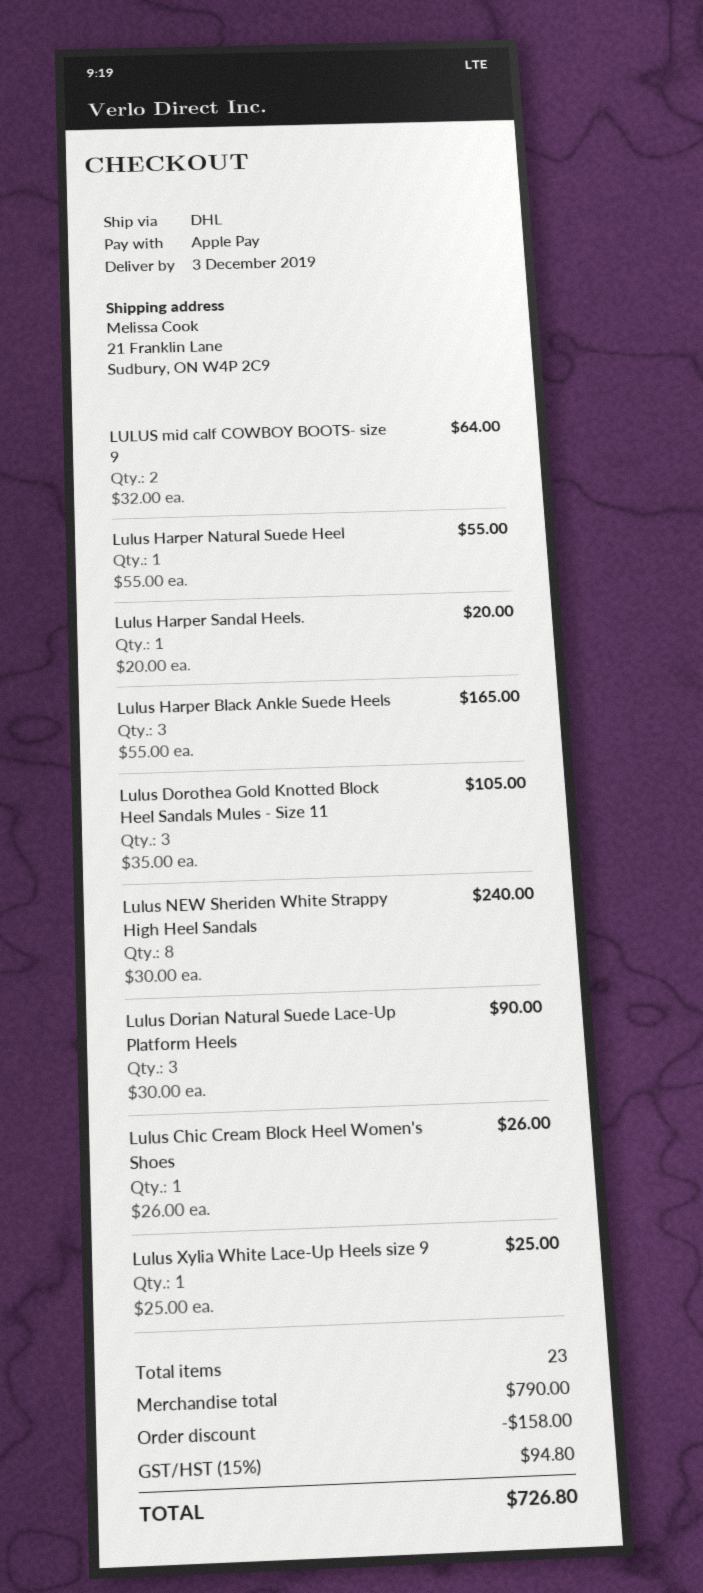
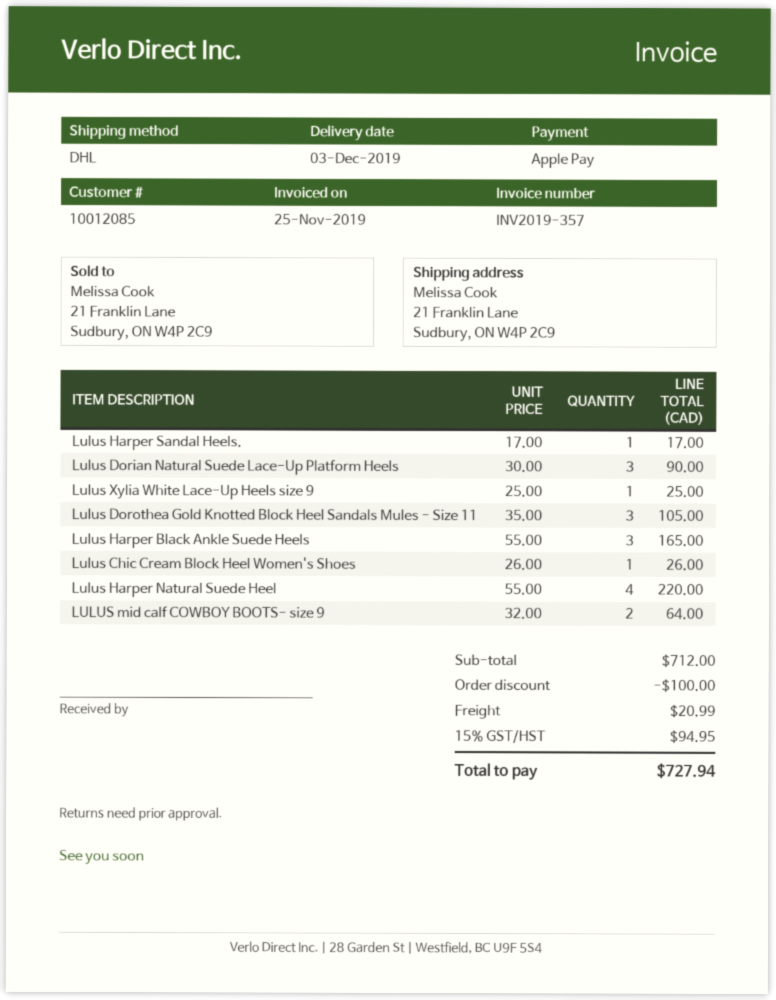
Lulus Harper Natural Suede Heel: 1 x 55.00 = 55.00 -> 4 x 55.00 = 220.00
Lulus Harper Sandal Heels.: 1 x 20.00 = 20.00 -> 1 x 17.00 = 17.00
Lulus NEW Sheriden White Strappy High Heel Sandals: 8 x 30.00 = 240.00 -> none
subtotal: 790.00 -> 712.00
discount: 158.00 -> 100.00
shipping: none -> 20.99
tax: 15% = 94.80 -> 15% = 94.95
total: 726.80 -> 727.94

